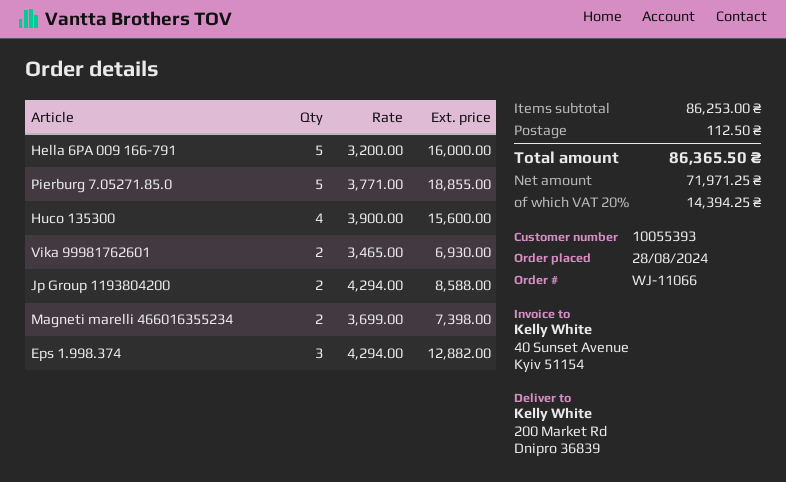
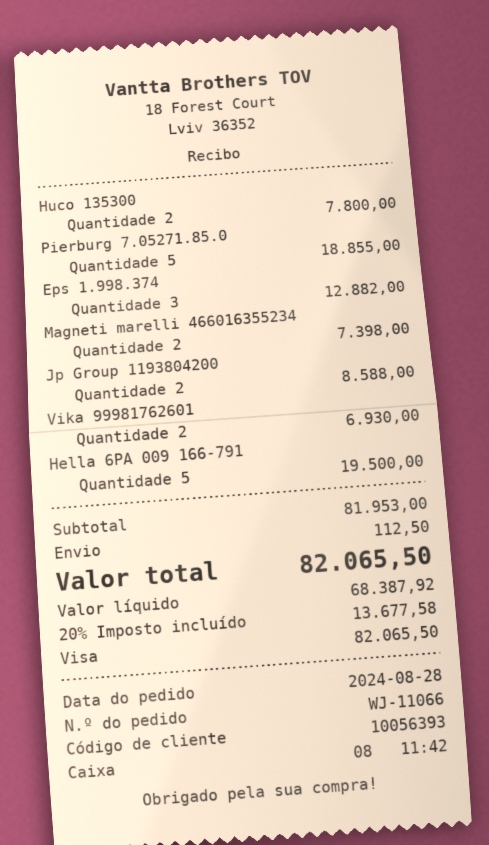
customer number: 10055393 -> 10056393
Hella 6PA 009 166-791: 5 for 16000.00 -> 5 for 19500.00
Huco 135300: 4 for 15600.00 -> 2 for 7800.00
subtotal: 86253.00 -> 81953.00
net: 71971.25 -> 68387.92
tax: 20% = 14394.25 -> 20% = 13677.58
total: 86365.50 -> 82065.50

